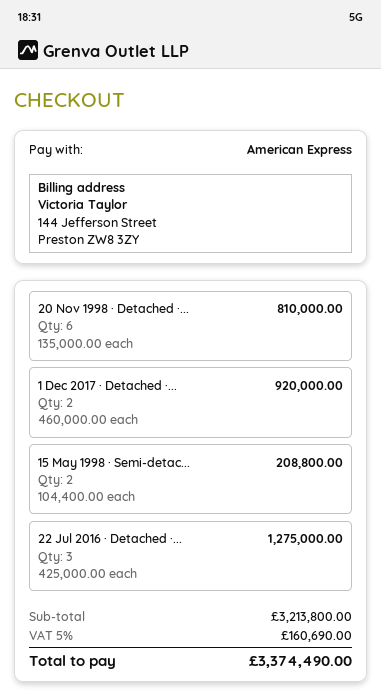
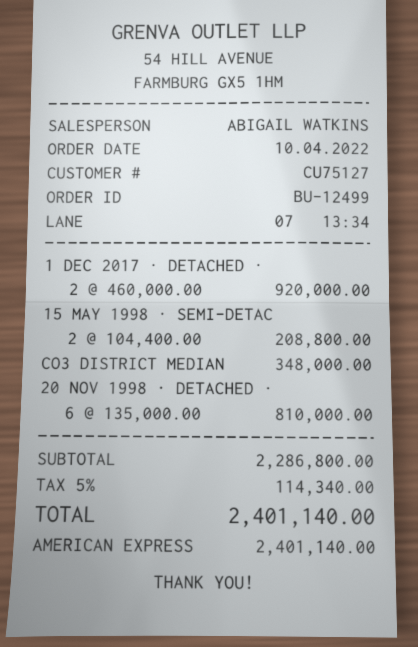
22 Jul 2016 · Detached ·...: 3 x 425000.00 = 1275000.00 -> none
CO3 DISTRICT MEDIAN: none -> 1 x 348000.00 = 348000.00
subtotal: 3213800.00 -> 2286800.00
tax: 5% = 160690.00 -> 5% = 114340.00
total: 3374490.00 -> 2401140.00

